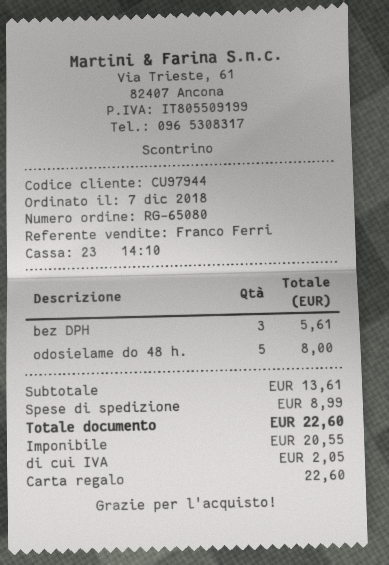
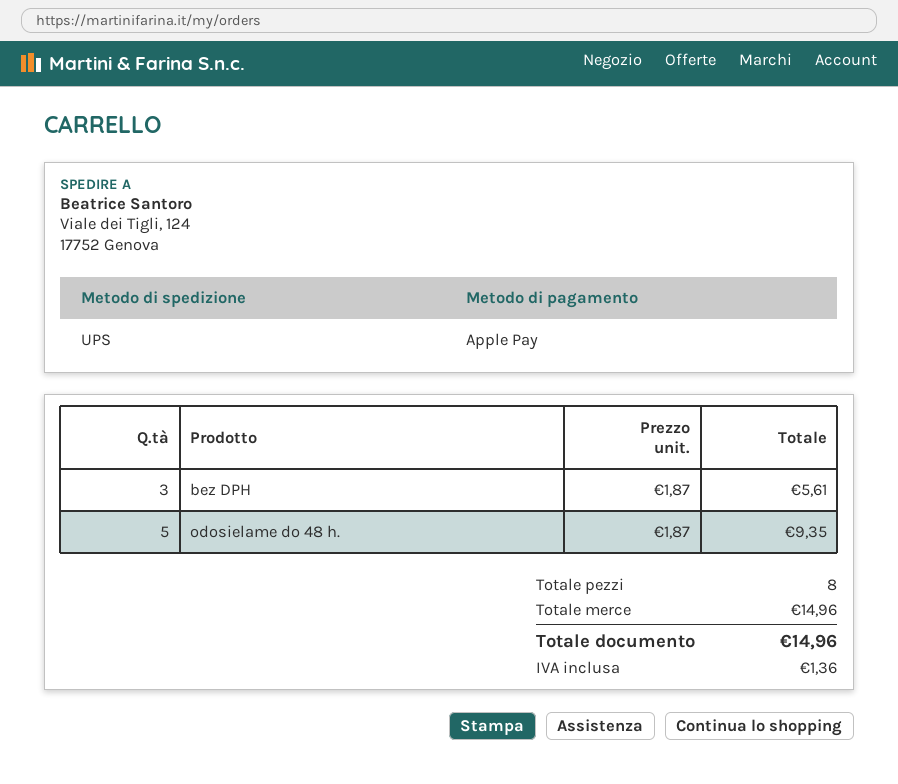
payment method: gift card -> Apple Pay
odosielame do 48 h.: 5 for 8.00 -> 5 for 9.35
subtotal: 13.61 -> 14.96
shipping: 8.99 -> none
tax: 2.05 -> 1.36
total: 22.60 -> 14.96

